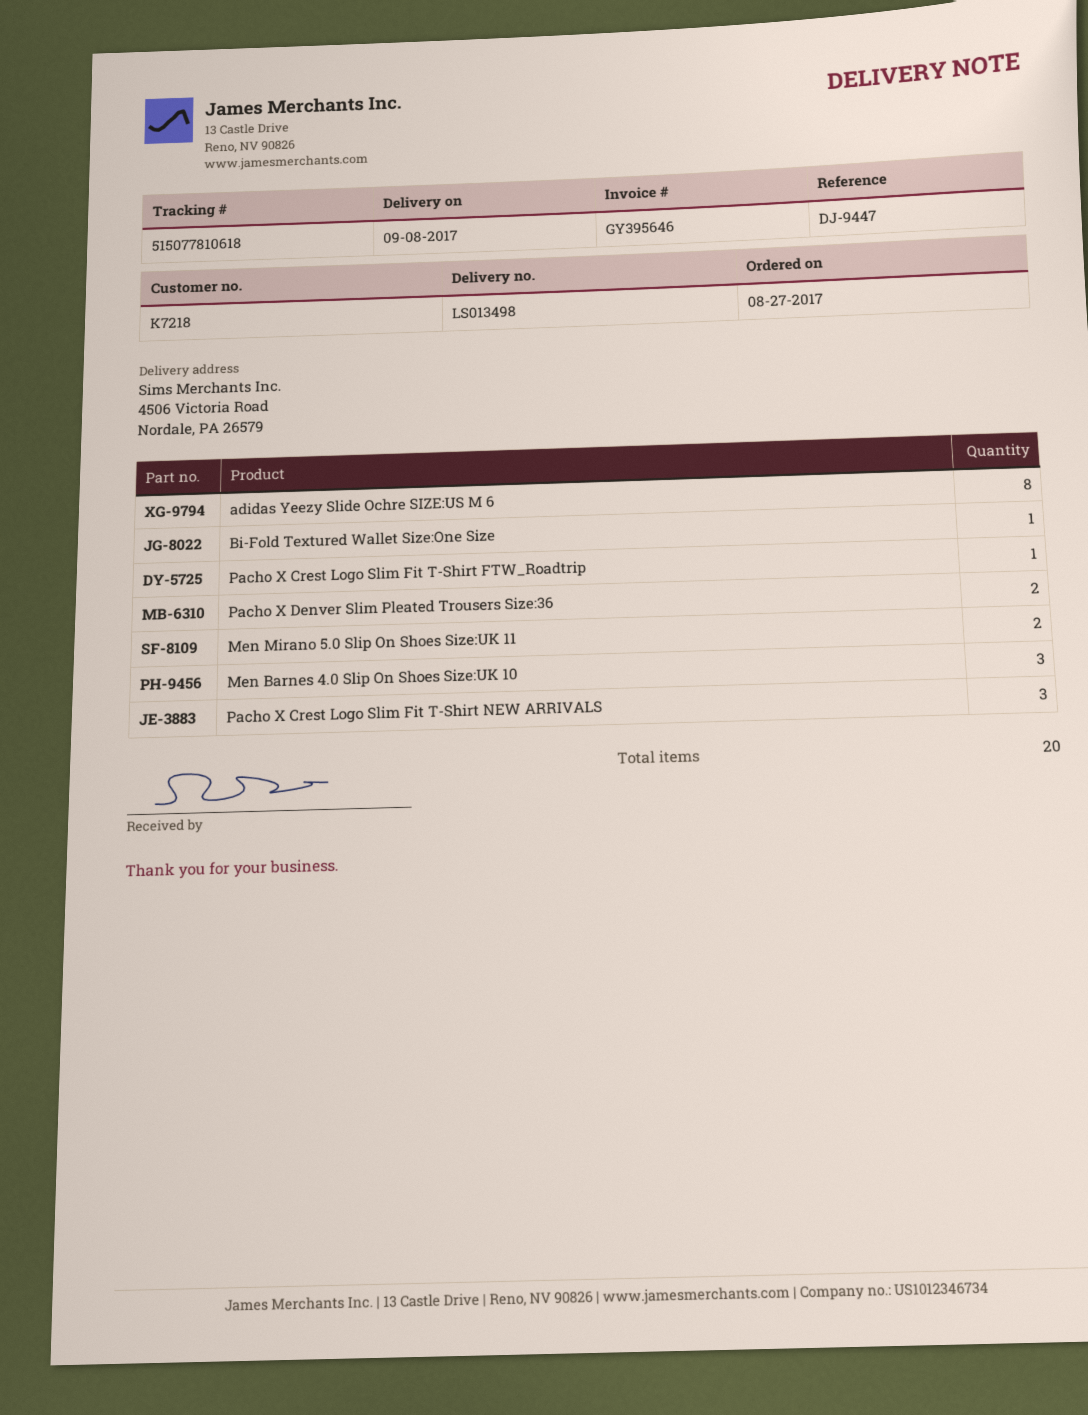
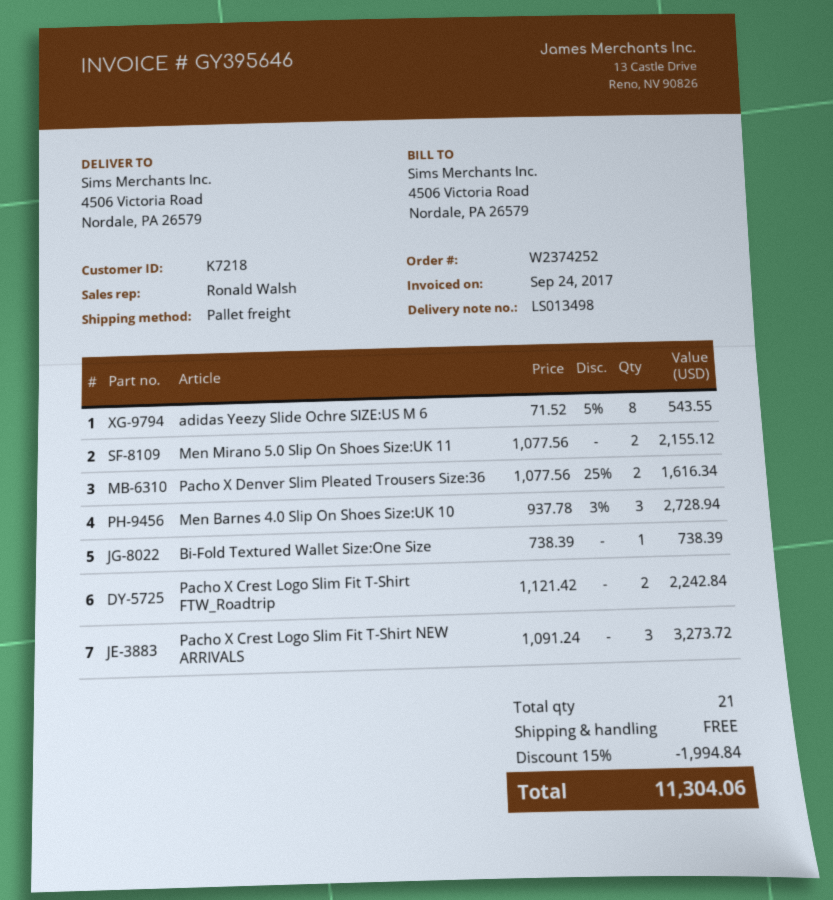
Pacho X Crest Logo Slim Fit T-Shirt FTW_Roadtrip: 1 -> 2
total quantity: 20 -> 21

